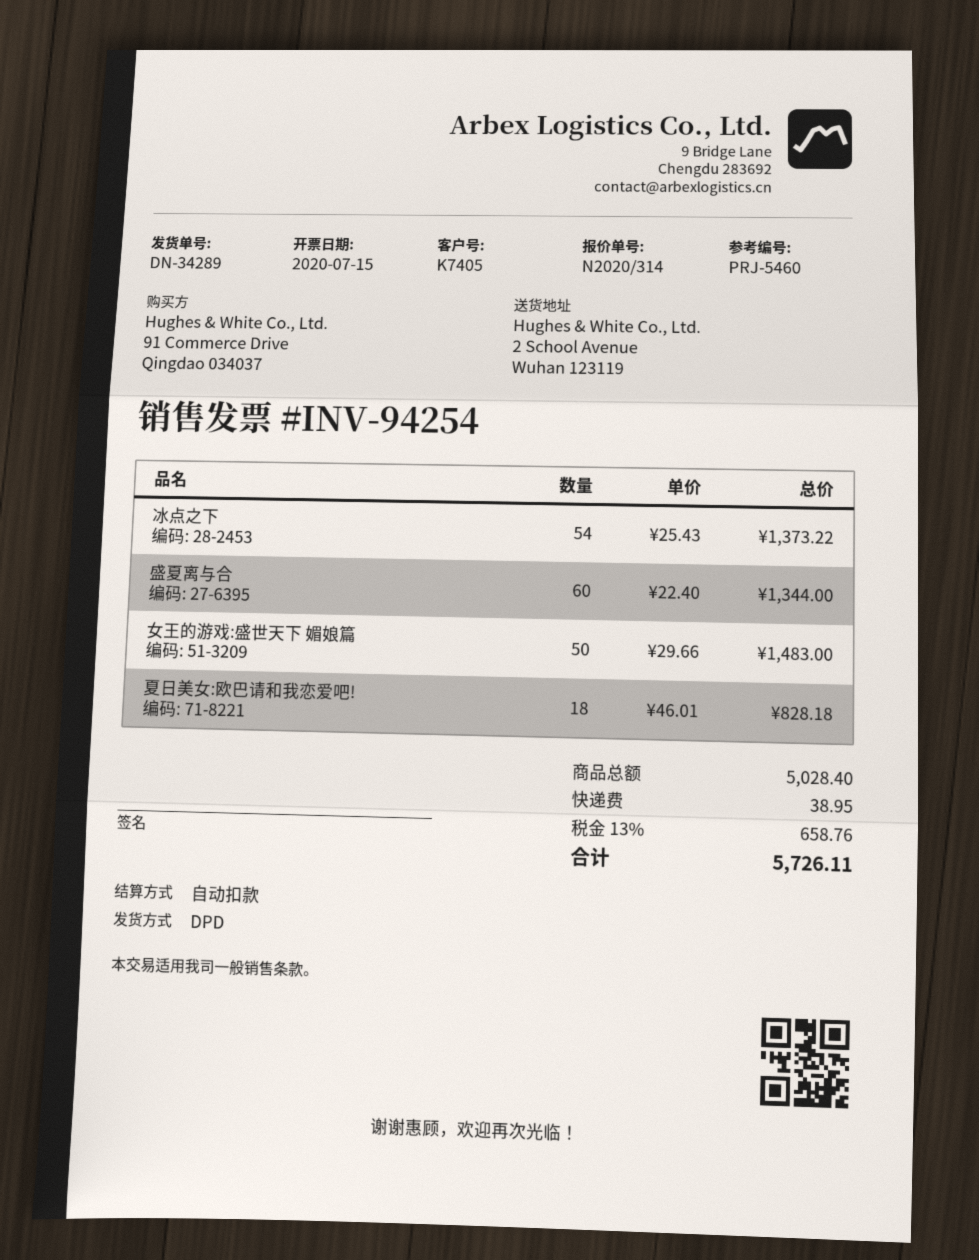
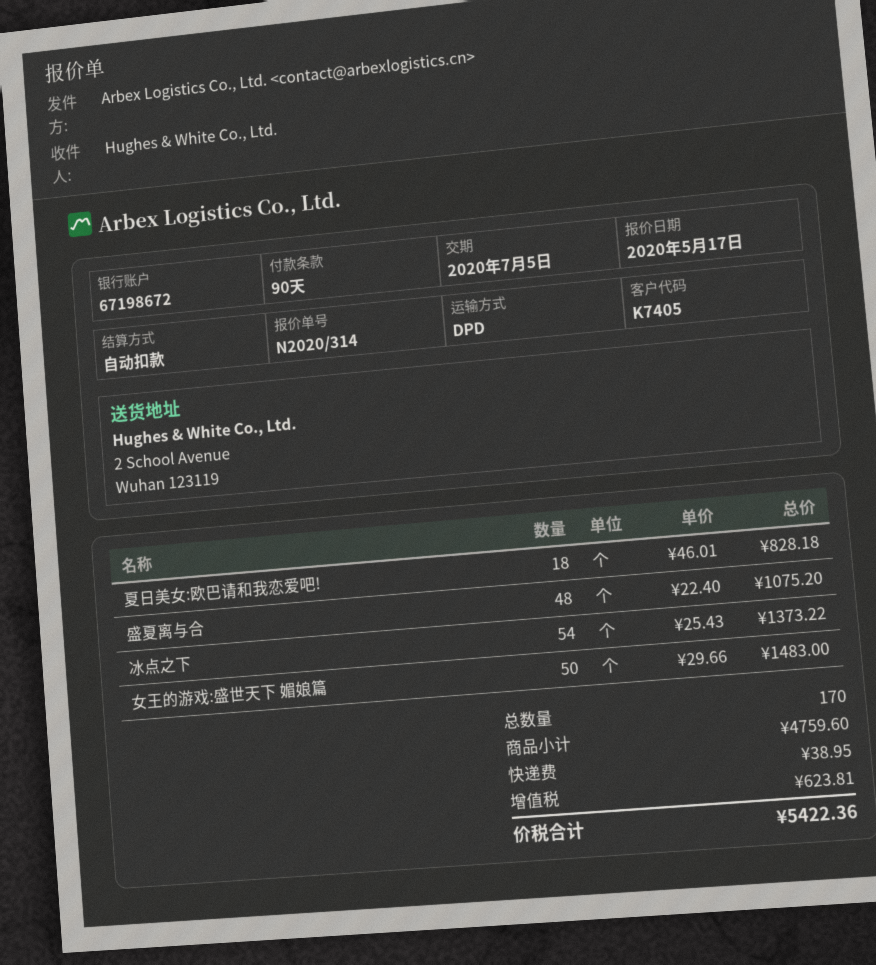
盛夏离与合: 60 x 22.40 = 1344.00 -> 48 x 22.40 = 1075.20
subtotal: 5028.40 -> 4759.60
tax: 658.76 -> 623.81
total: 5726.11 -> 5422.36

